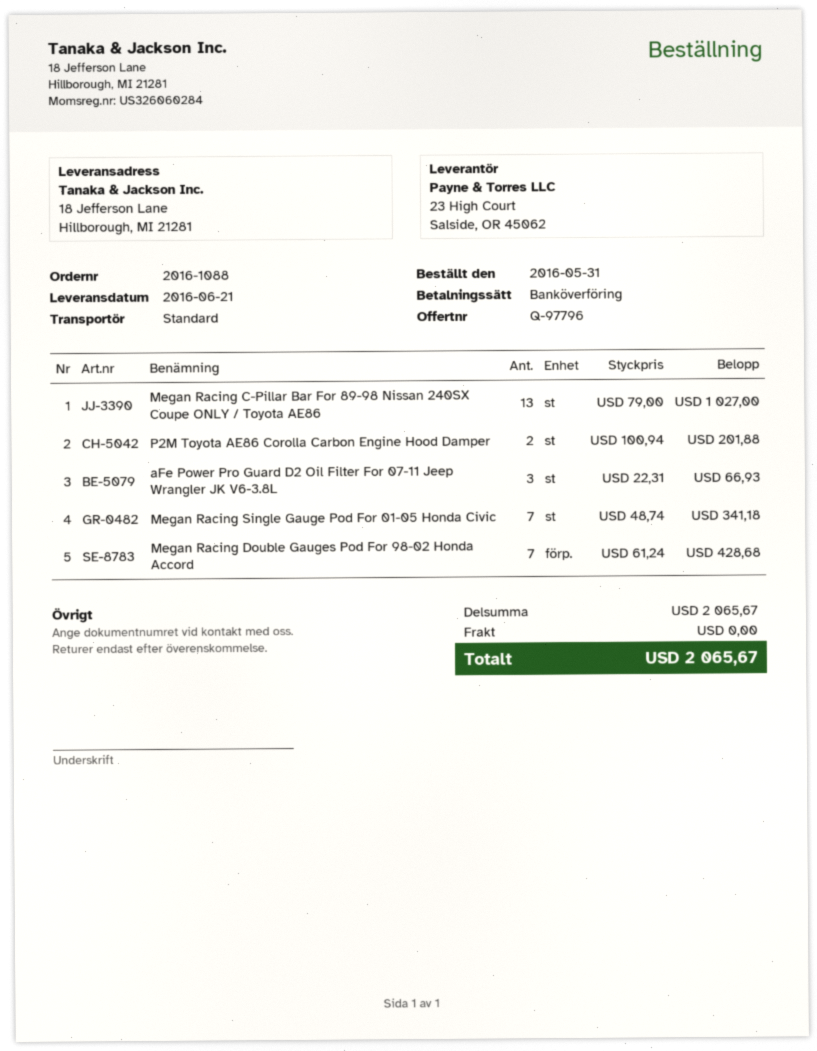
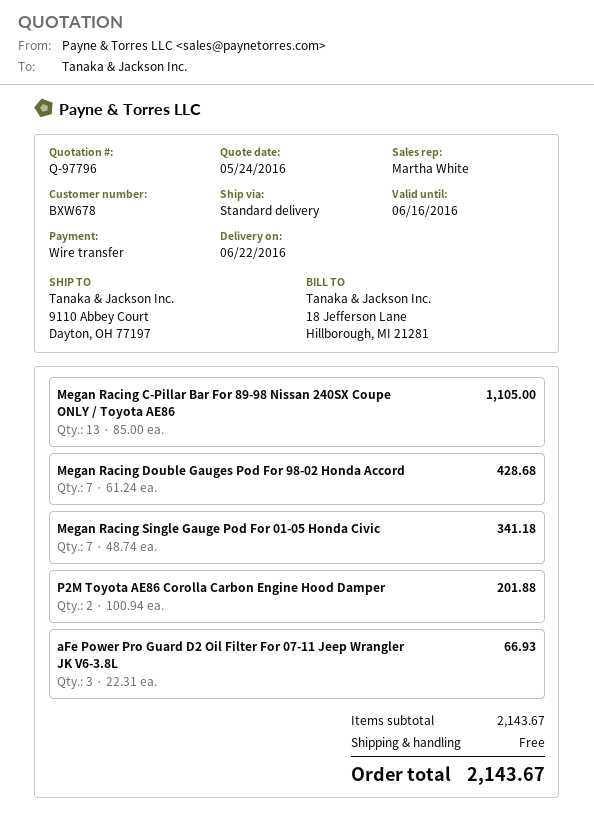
delivery date: 2016-06-21 -> 2016-06-22
ship to: 18 Jefferson Lane, Hillborough, MI 21281 -> 9110 Abbey Court, Dayton, OH 77197
Megan Racing C-Pillar Bar For 89-98 Nissan 240SX Coupe ONLY / Toyota AE86: 13 x 79.00 = 1027.00 -> 13 x 85.00 = 1105.00
subtotal: 2065.67 -> 2143.67
total: 2065.67 -> 2143.67

